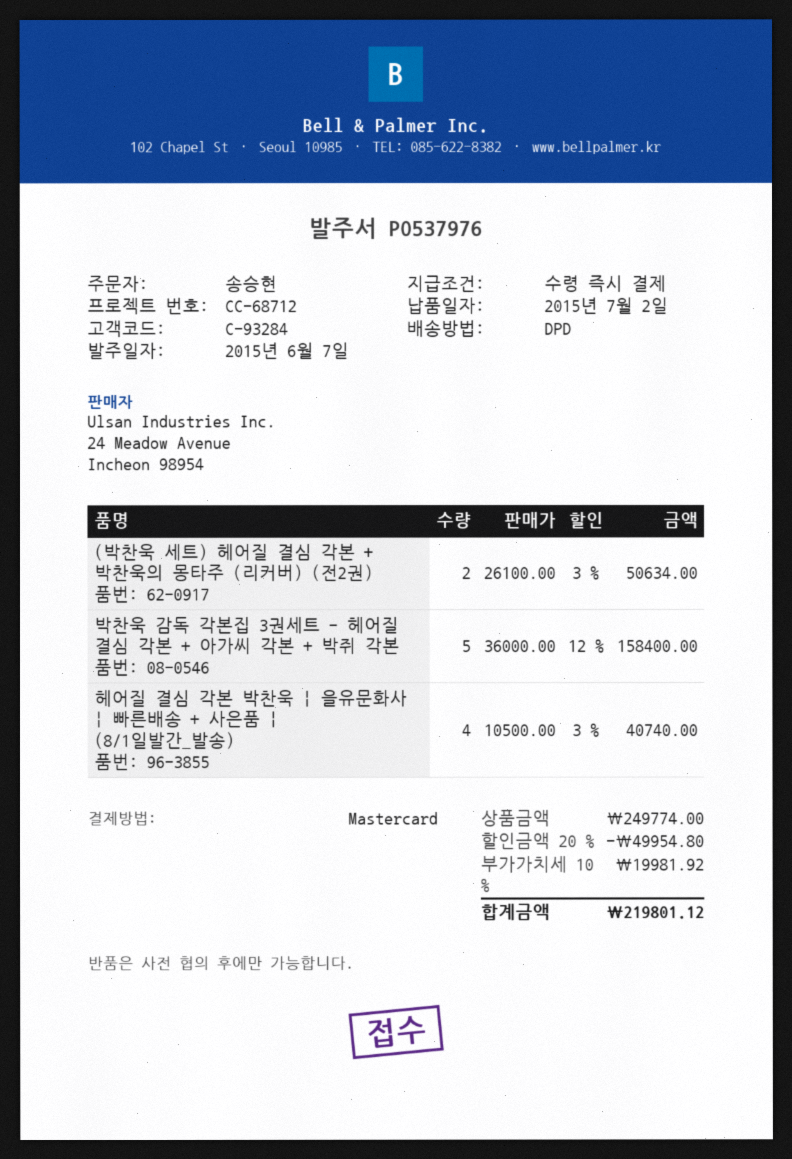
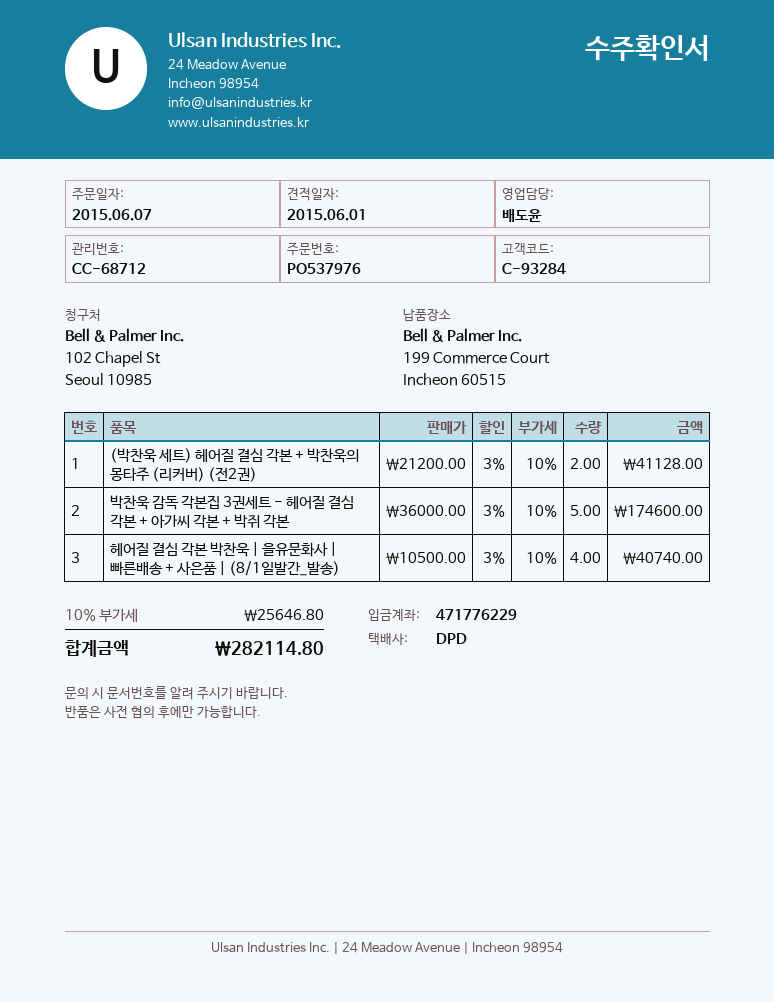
(박찬욱 세트) 헤어질 결심 각본 + 박찬욱의 몽타주 (리커버) (전2권): 2 x 26100.00 - 3% = 50634.00 -> 2 x 21200.00 - 3% = 41128.00
박찬욱 감독 각본집 3권세트 - 헤어질 결심 각본 + 아가씨 각본 + 박쥐 각본: 5 x 36000.00 - 12% = 158400.00 -> 5 x 36000.00 - 3% = 174600.00
discount: 20% = 49954.80 -> none
tax: 10% = 19981.92 -> 10% = 25646.80
total: 219801.12 -> 282114.80

